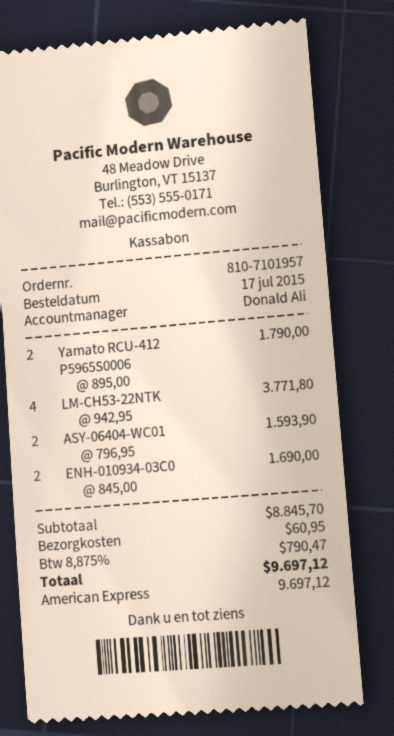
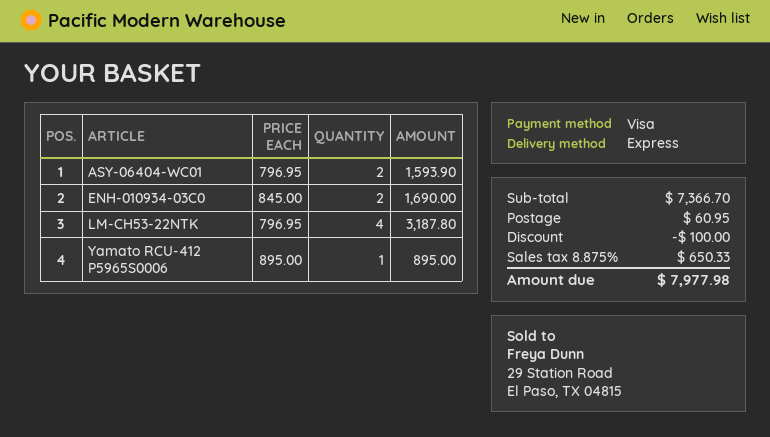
payment method: American Express -> Visa
Yamato RCU-412 P5965S0006: 2 x 895.00 = 1790.00 -> 1 x 895.00 = 895.00
LM-CH53-22NTK: 4 x 942.95 = 3771.80 -> 4 x 796.95 = 3187.80
subtotal: 8845.70 -> 7366.70
discount: none -> 100.00
tax: 8.875% = 790.47 -> 8.875% = 650.33
total: 9697.12 -> 7977.98

